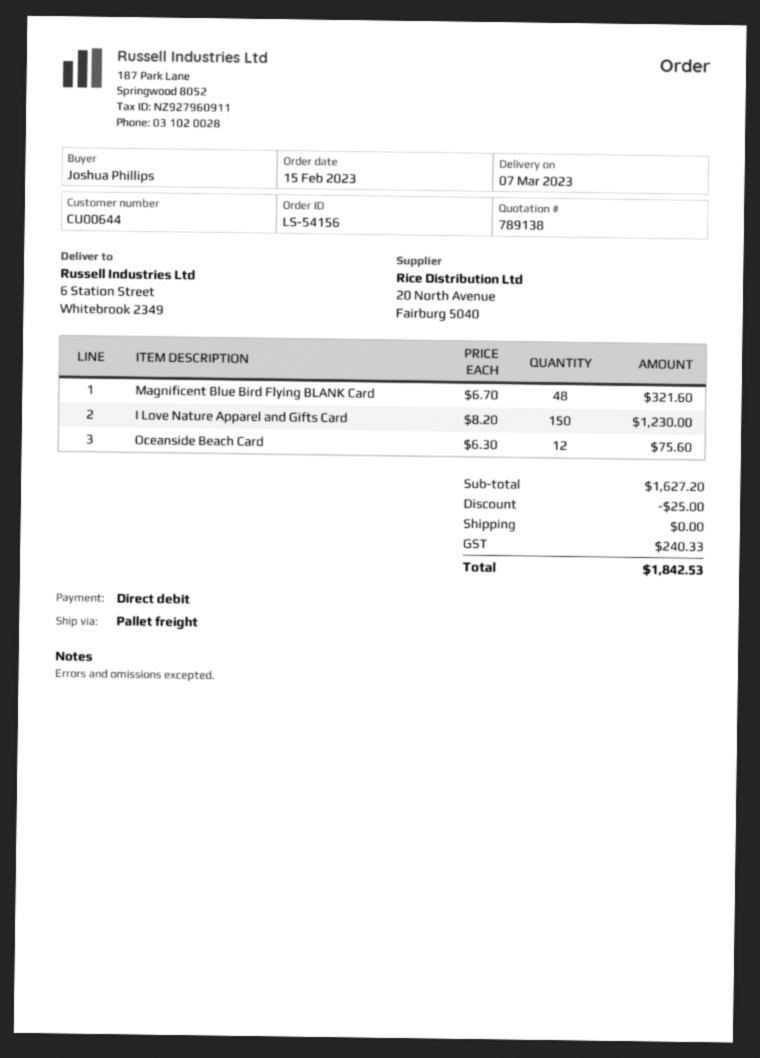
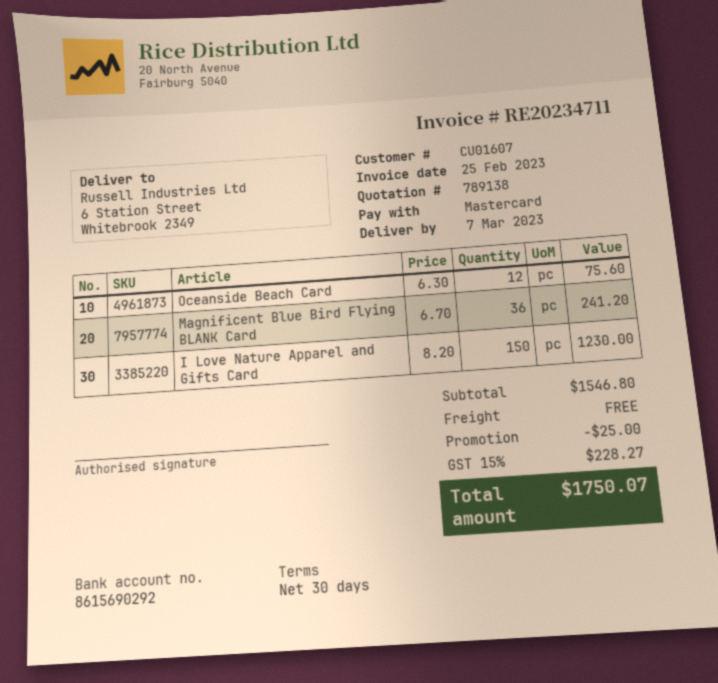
customer number: CU00644 -> CU01607
payment method: direct debit -> Mastercard
Magnificent Blue Bird Flying BLANK Card: 48 x 6.70 = 321.60 -> 36 x 6.70 = 241.20
subtotal: 1627.20 -> 1546.80
tax: 240.33 -> 228.27
total: 1842.53 -> 1750.07

